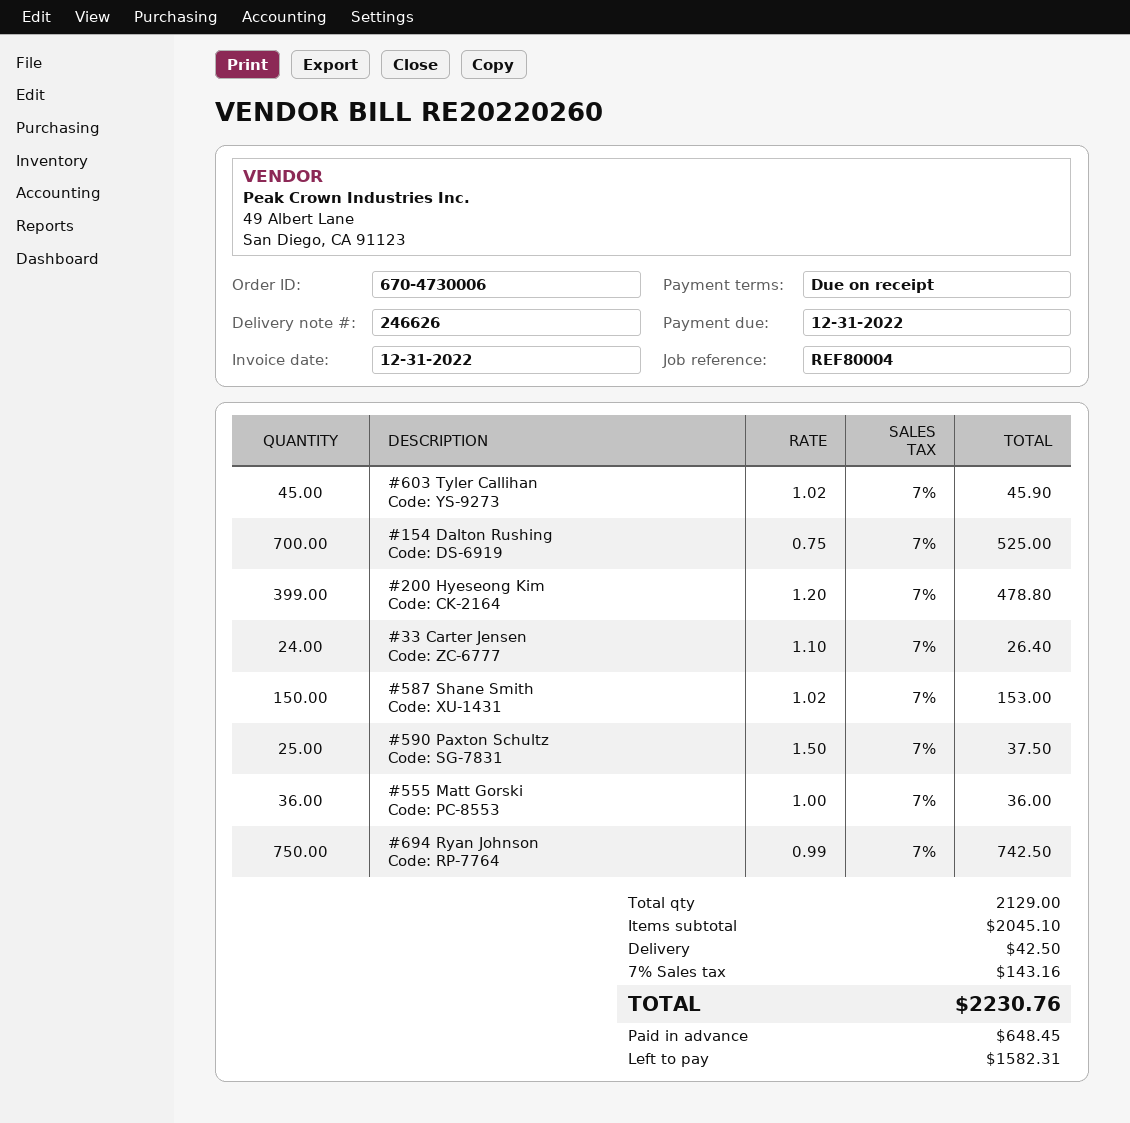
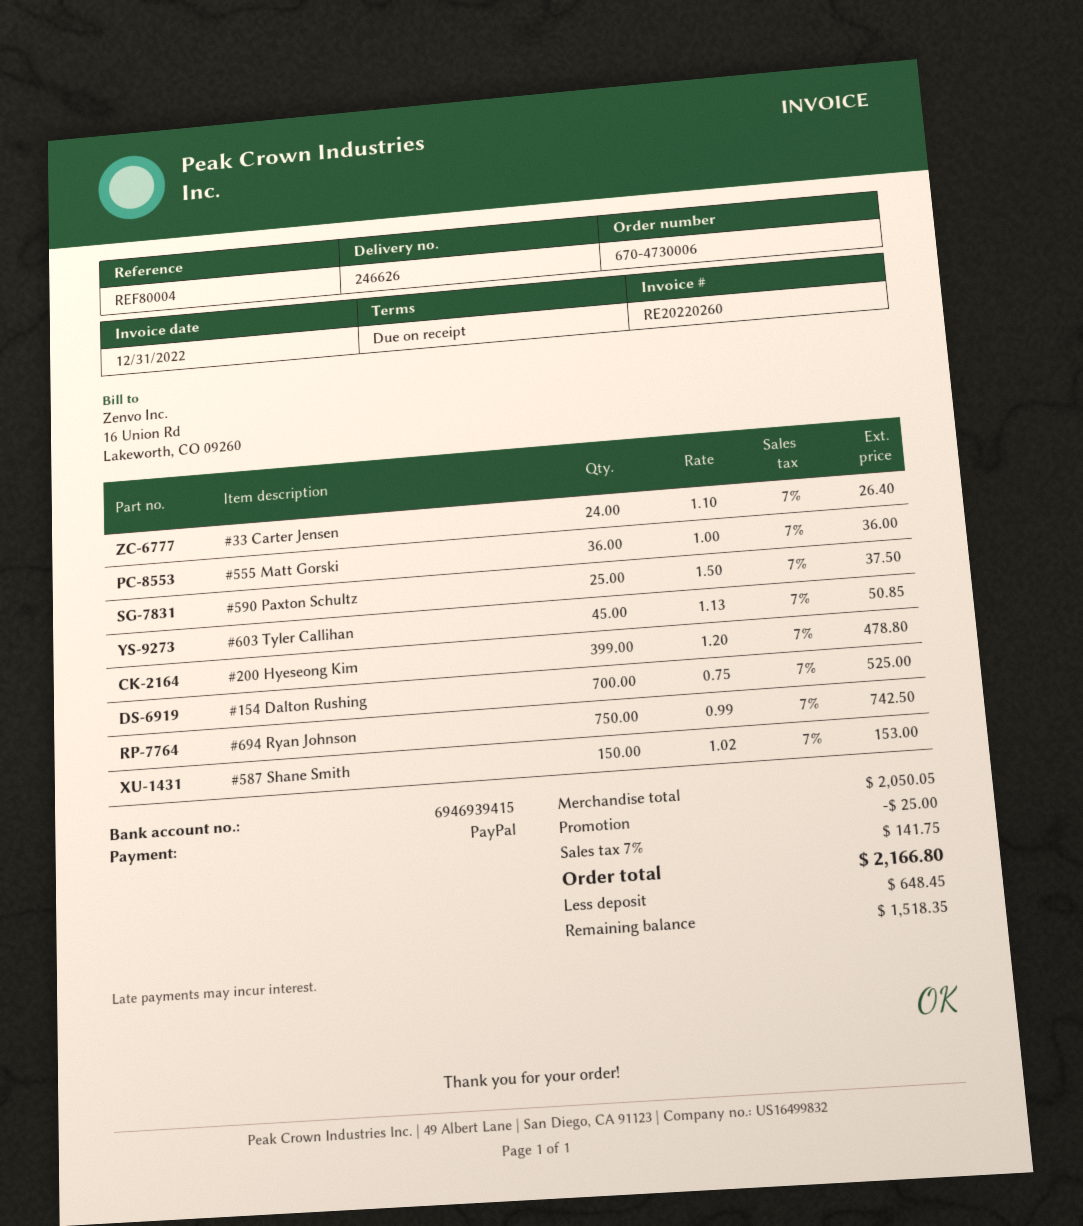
#603 Tyler Callihan: 45 x 1.02 = 45.90 -> 45 x 1.13 = 50.85
subtotal: 2045.10 -> 2050.05
discount: none -> 25.00
shipping: 42.50 -> none
tax: 7% = 143.16 -> 7% = 141.75
total: 2230.76 -> 2166.80
balance: 1582.31 -> 1518.35

